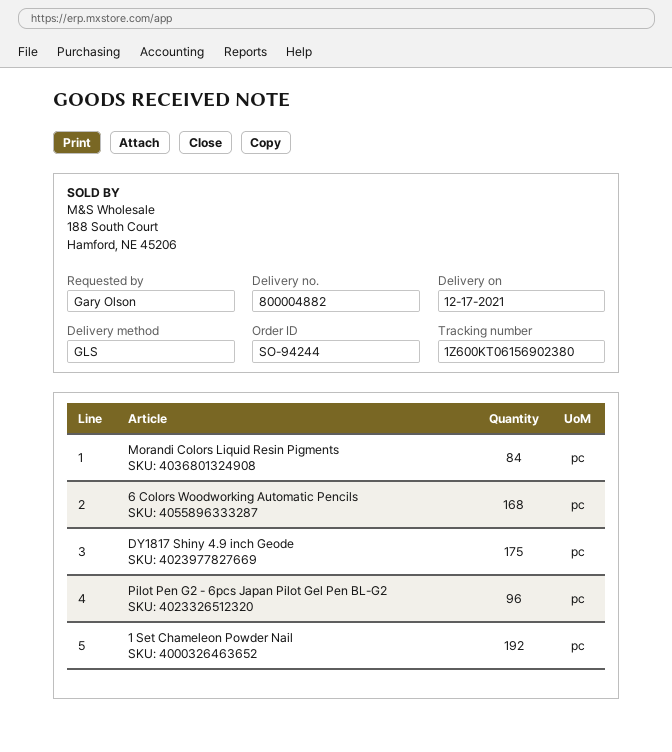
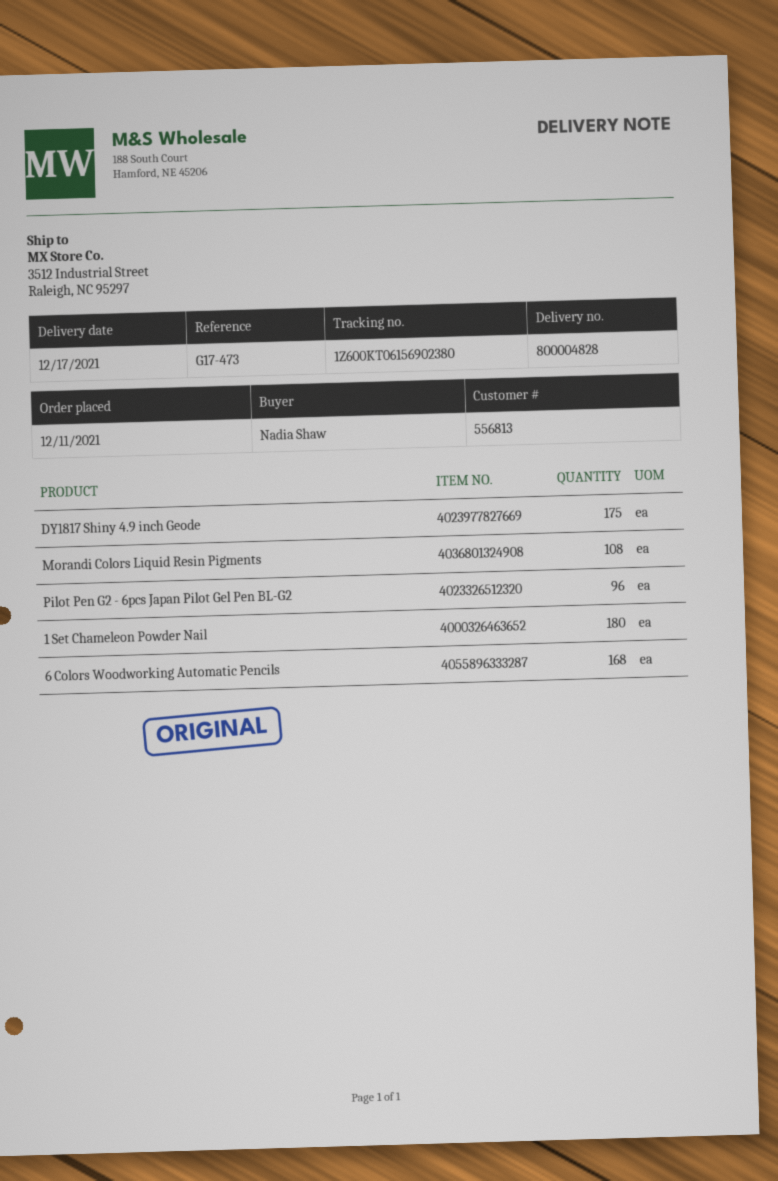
delivery note number: 800004882 -> 800004828
ordered by: Gary Olson -> Nadia Shaw
Morandi Colors Liquid Resin Pigments: 84 -> 108
1 Set Chameleon Powder Nail: 192 -> 180

